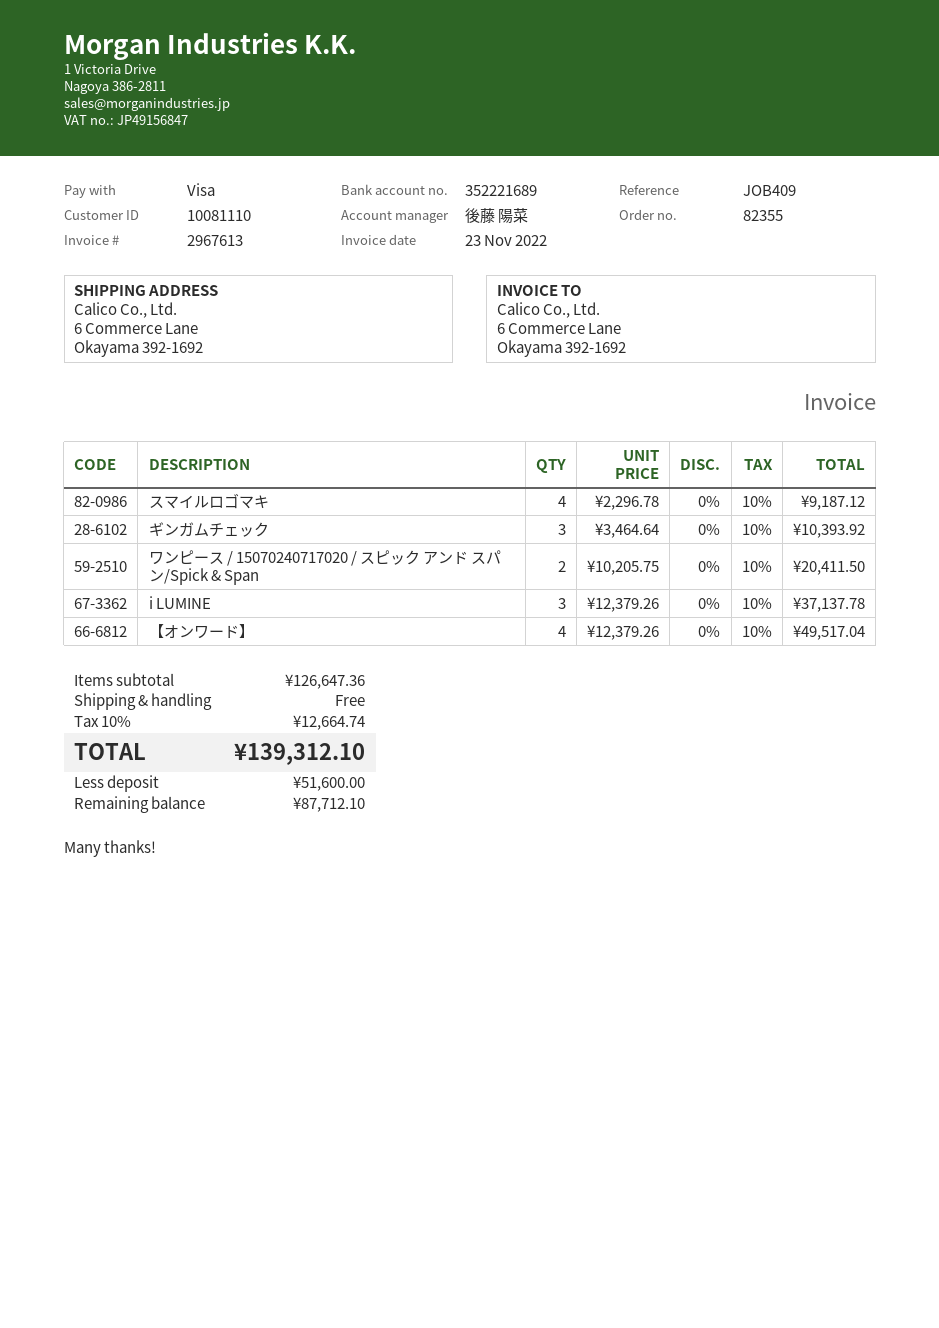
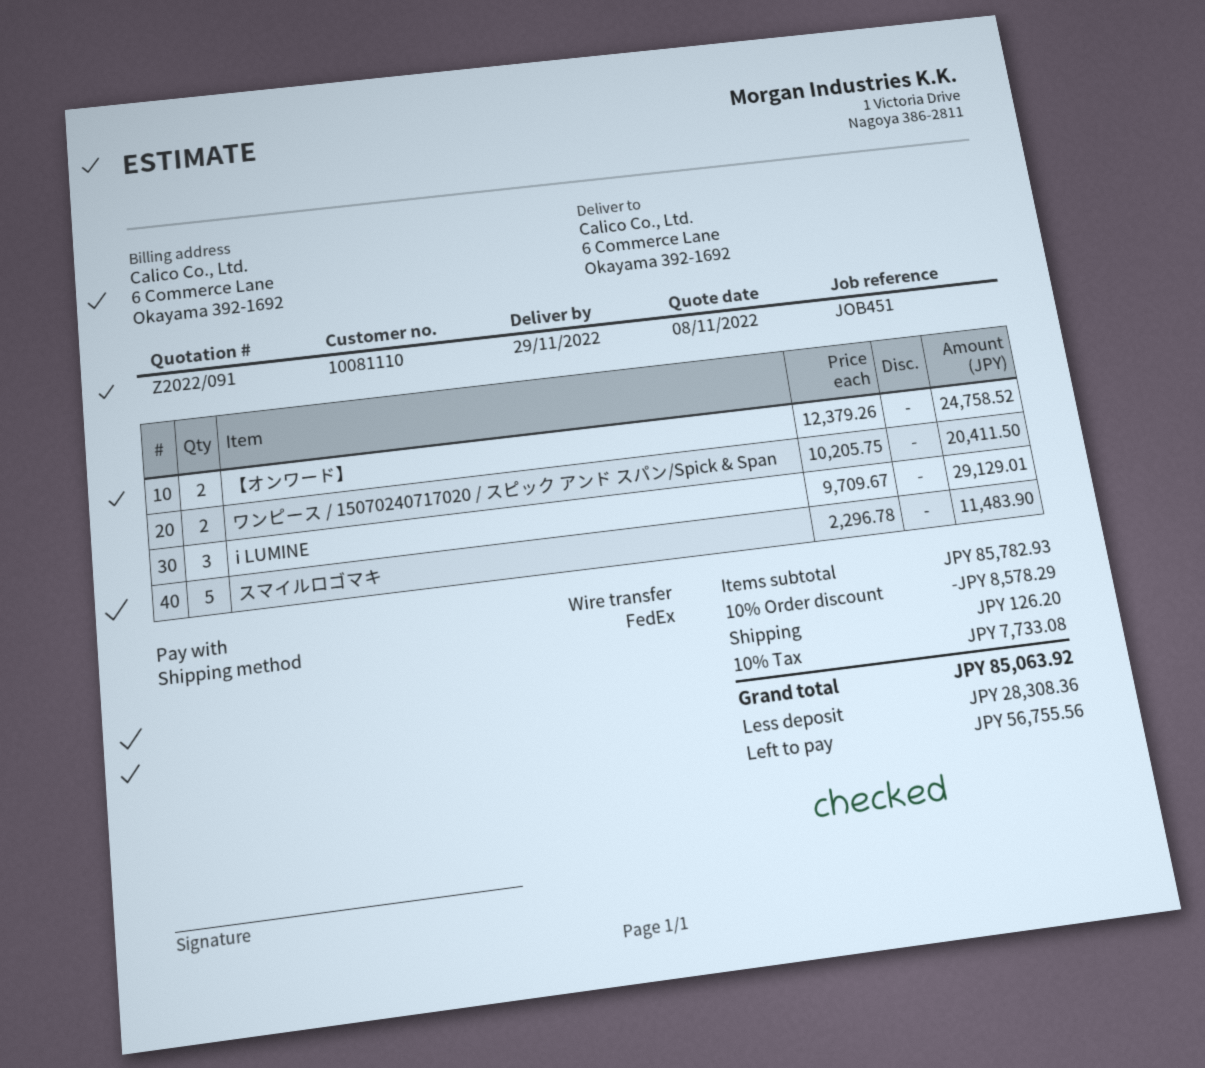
reference: JOB409 -> JOB451
payment method: Visa -> bank transfer
スマイルロゴマキ: 4 x 2296.78 = 9187.12 -> 5 x 2296.78 = 11483.90
ギンガムチェック: 3 x 3464.64 = 10393.92 -> none
i LUMINE: 3 x 12379.26 = 37137.78 -> 3 x 9709.67 = 29129.01
【オンワード】: 4 x 12379.26 = 49517.04 -> 2 x 12379.26 = 24758.52
subtotal: 126647.36 -> 85782.93
discount: none -> 10% = 8578.29
shipping: 0.00 -> 126.20
tax: 10% = 12664.74 -> 10% = 7733.08
total: 139312.10 -> 85063.92
deposit: 51600.00 -> 28308.36
balance: 87712.10 -> 56755.56

